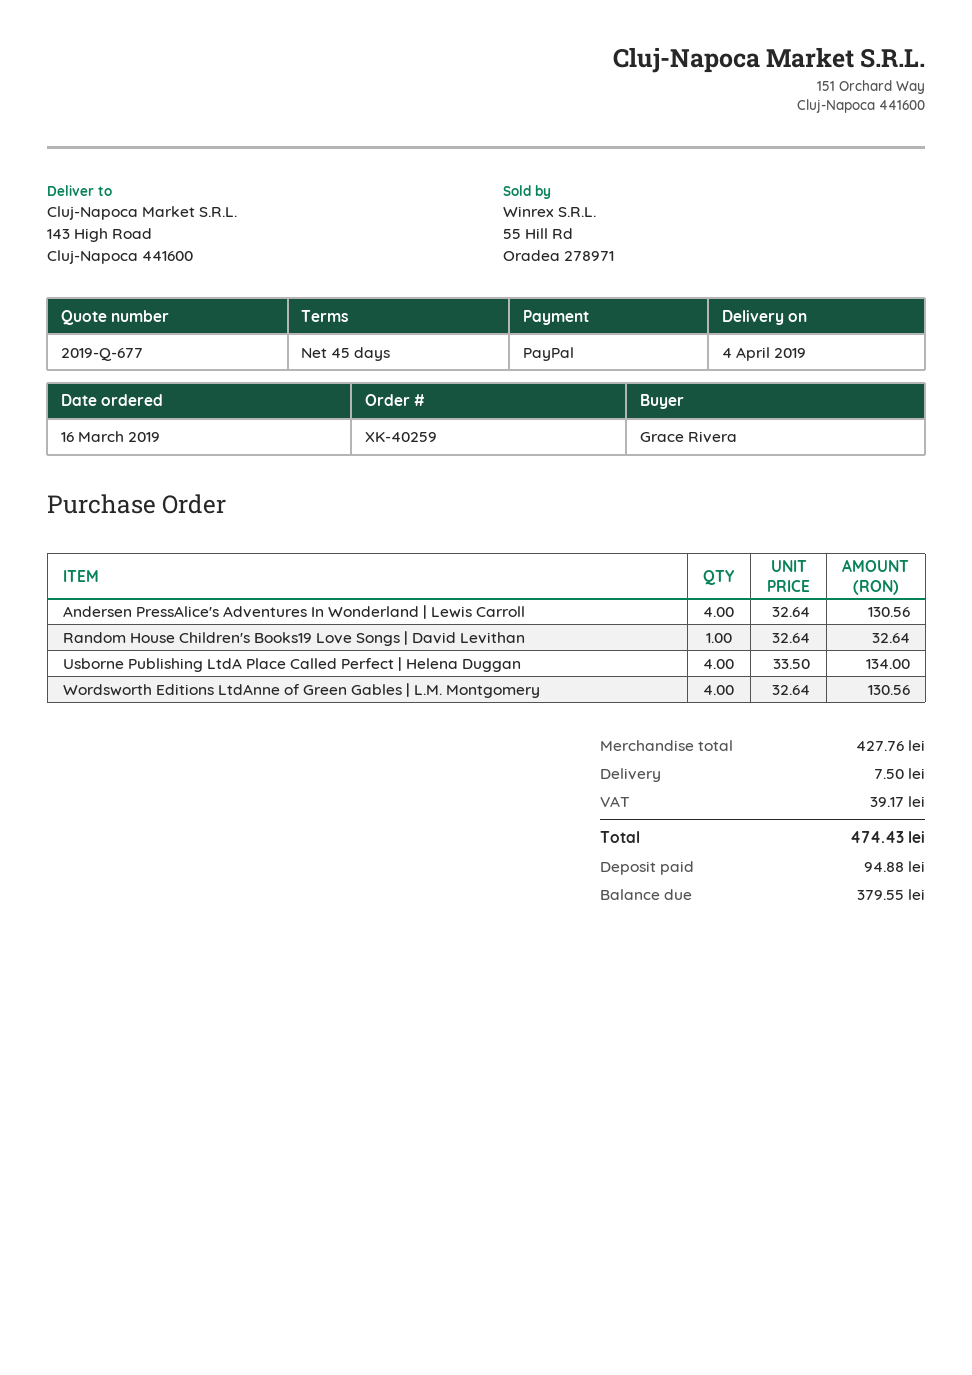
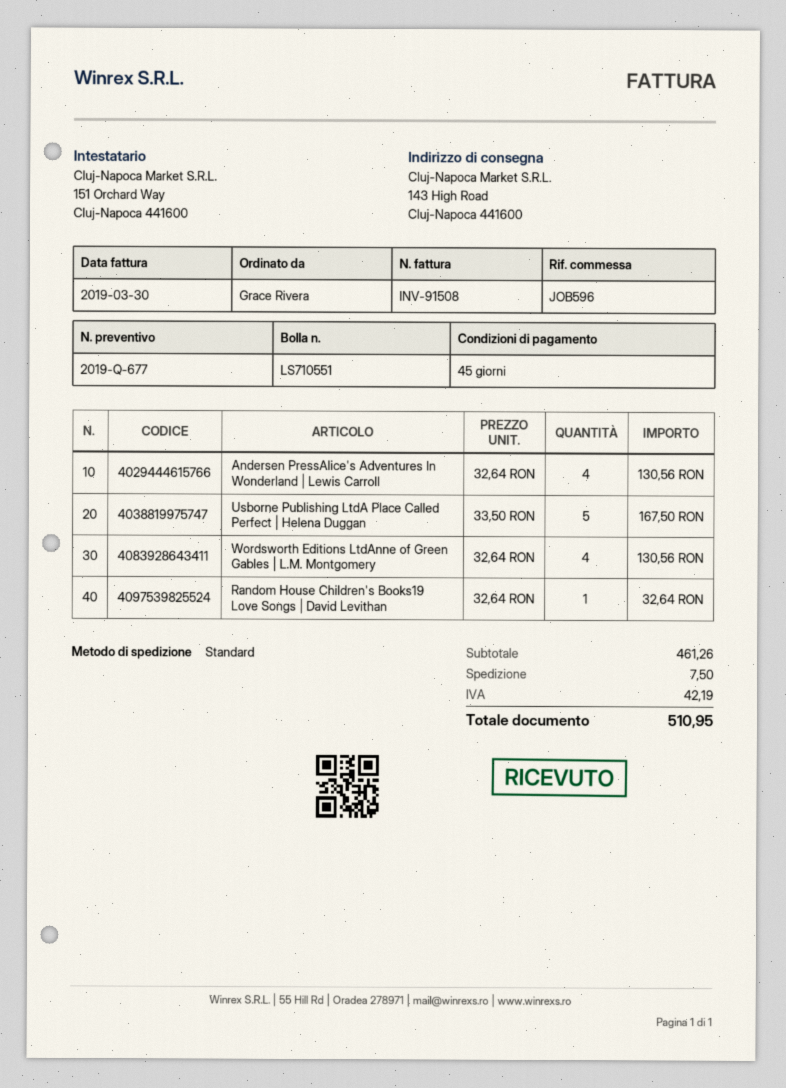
Usborne Publishing LtdA Place Called Perfect | Helena Duggan: 4 x 33.50 = 134.00 -> 5 x 33.50 = 167.50
subtotal: 427.76 -> 461.26
tax: 39.17 -> 42.19
total: 474.43 -> 510.95

